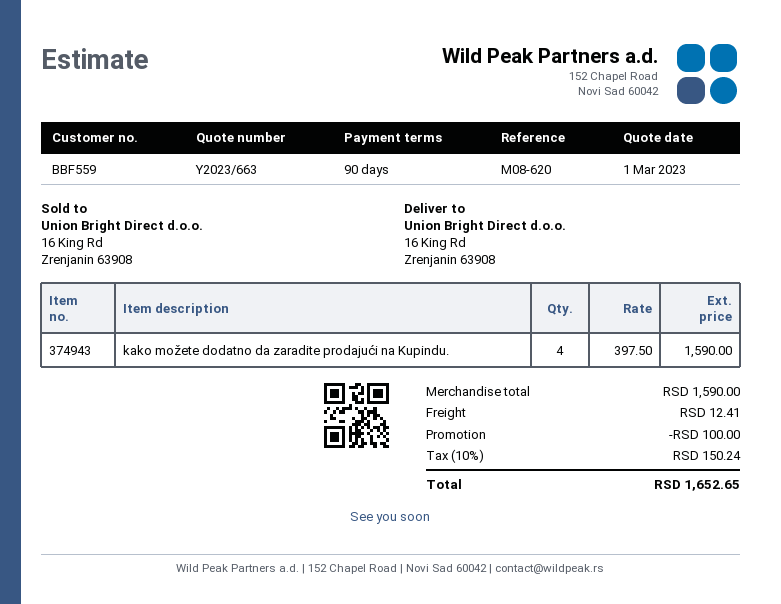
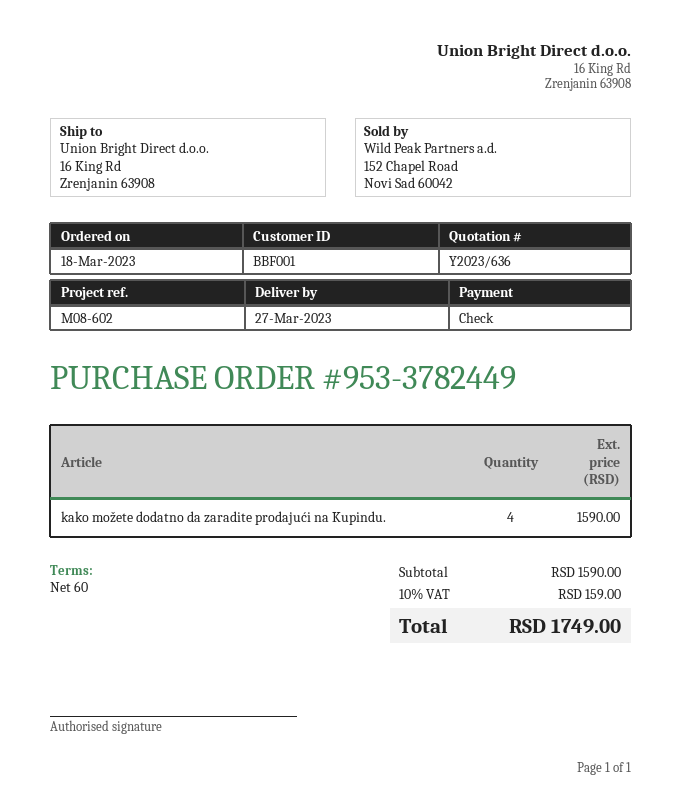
quote number: Y2023/663 -> Y2023/636
payment terms: 90 days -> 60 days
customer number: BBF559 -> BBF001
reference: M08-620 -> M08-602
discount: 100.00 -> none
shipping: 12.41 -> none
tax: 10% = 150.24 -> 10% = 159.00
total: 1652.65 -> 1749.00

